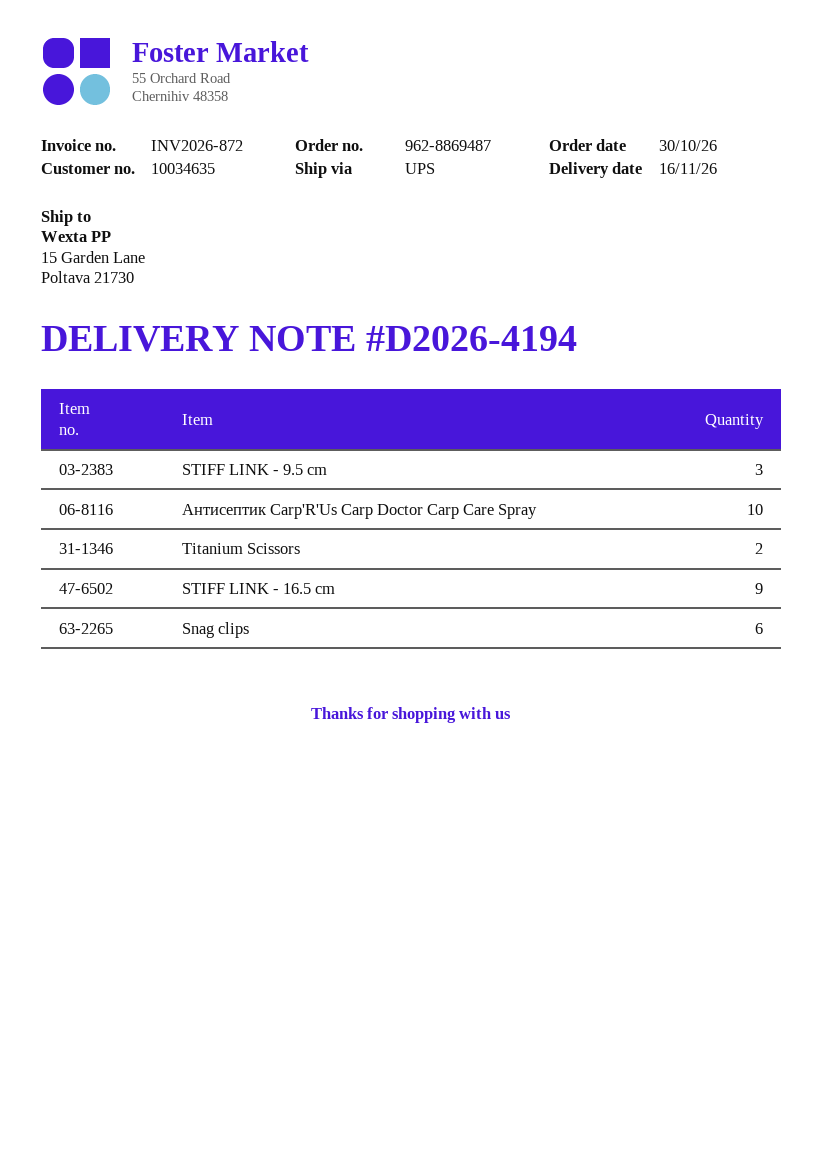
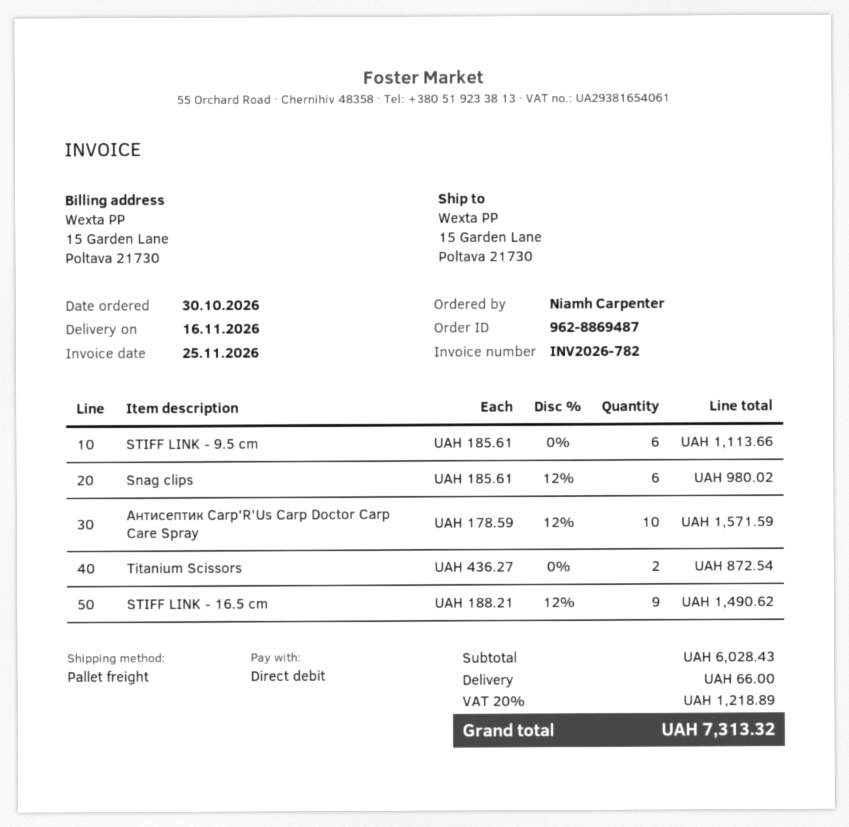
invoice number: INV2026-872 -> INV2026-782
shipping method: UPS -> pallet freight
STIFF LINK - 9.5 cm: 3 -> 6

